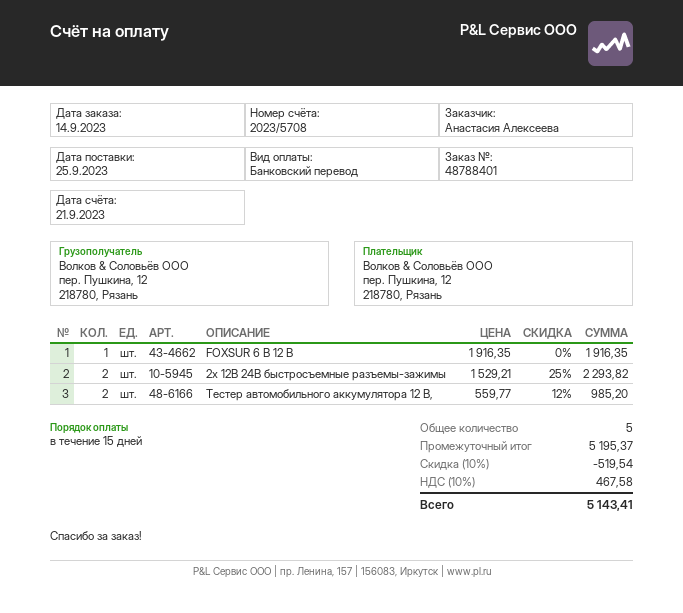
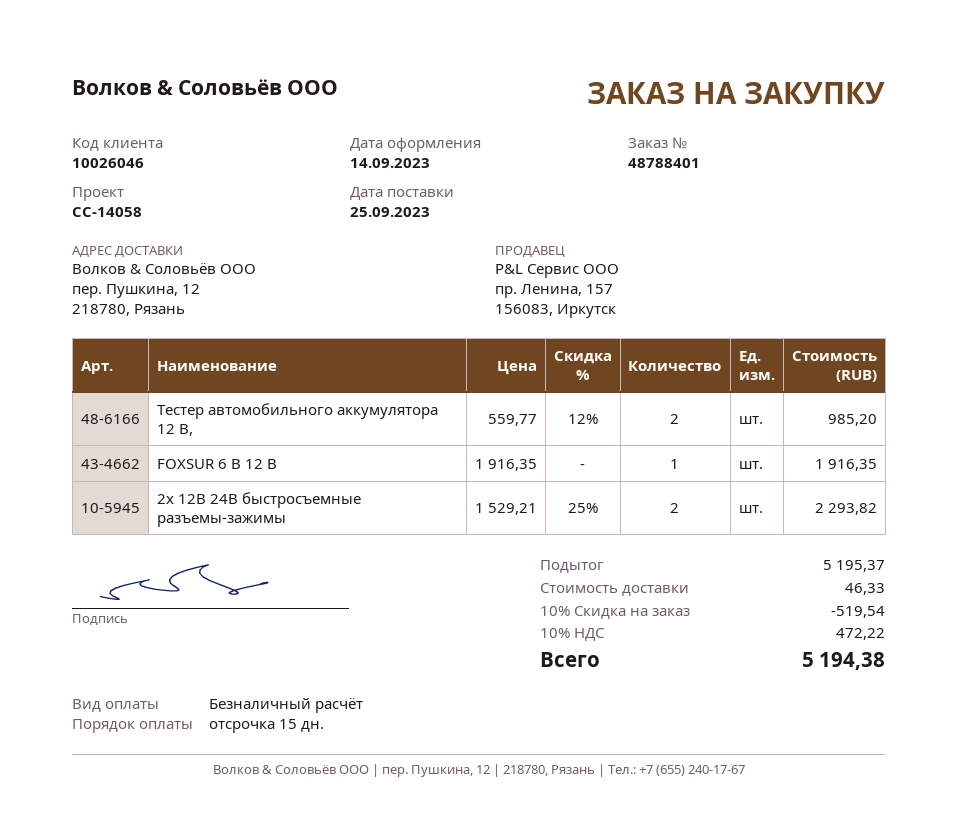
shipping: none -> 46.33
tax: 10% = 467.58 -> 10% = 472.22
total: 5143.41 -> 5194.38

